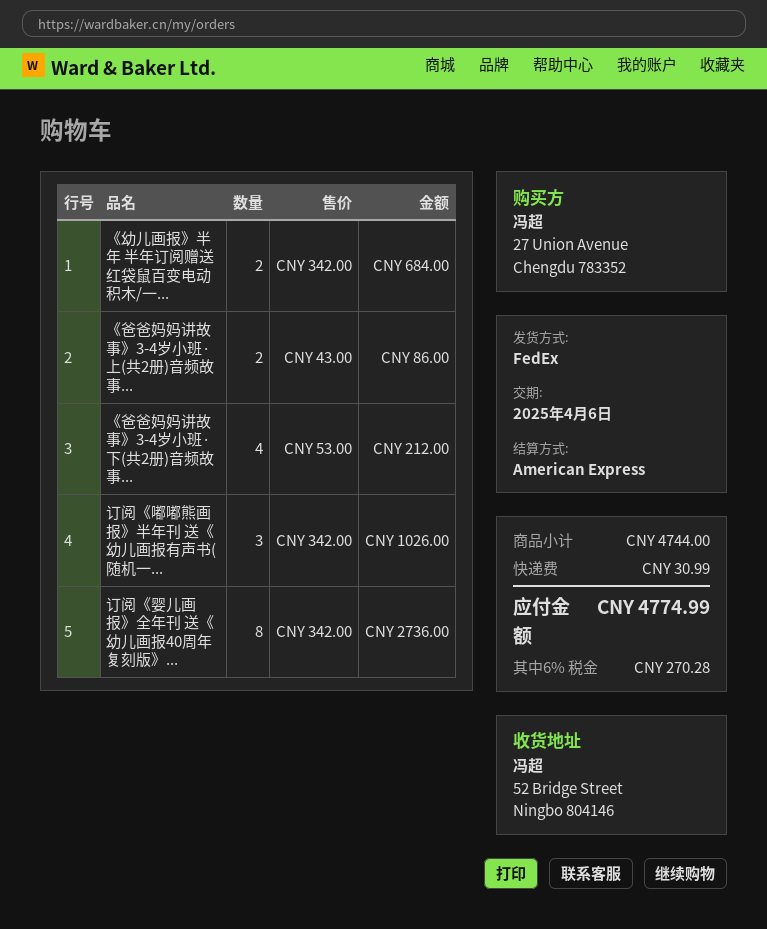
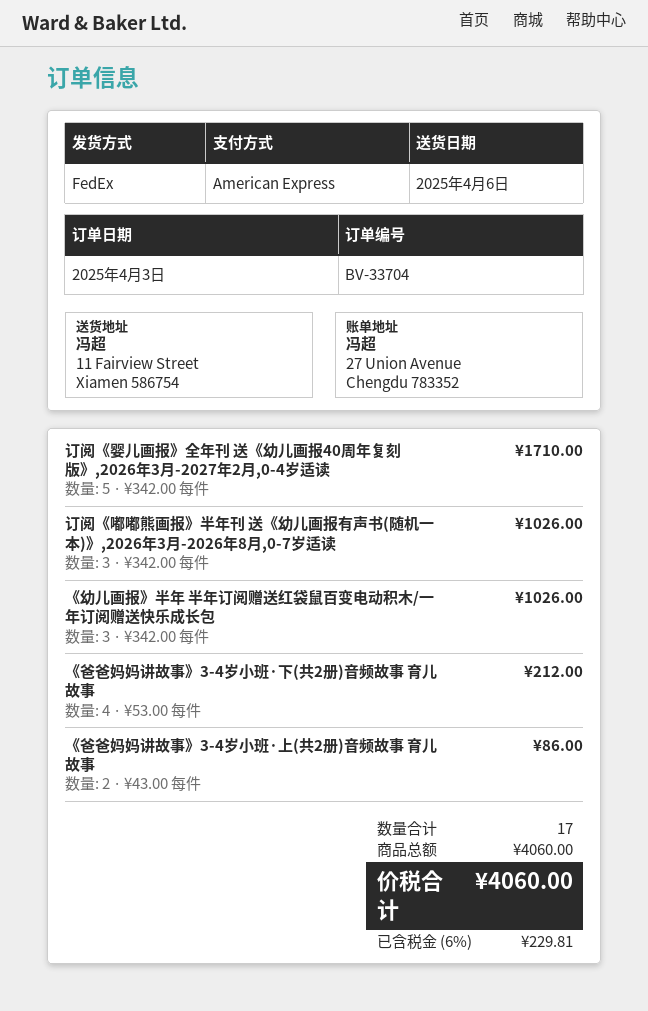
ship to: 52 Bridge Street, Ningbo 804146 -> 11 Fairview Street, Xiamen 586754
《幼儿画报》半年 半年订阅赠送红袋鼠百变电动积木/一...: 2 x 342.00 = 684.00 -> 3 x 342.00 = 1026.00
订阅《婴儿画报》全年刊 送《幼儿画报40周年复刻版》...: 8 x 342.00 = 2736.00 -> 5 x 342.00 = 1710.00
subtotal: 4744.00 -> 4060.00
shipping: 30.99 -> none
tax: 6% = 270.28 -> 6% = 229.81
total: 4774.99 -> 4060.00

